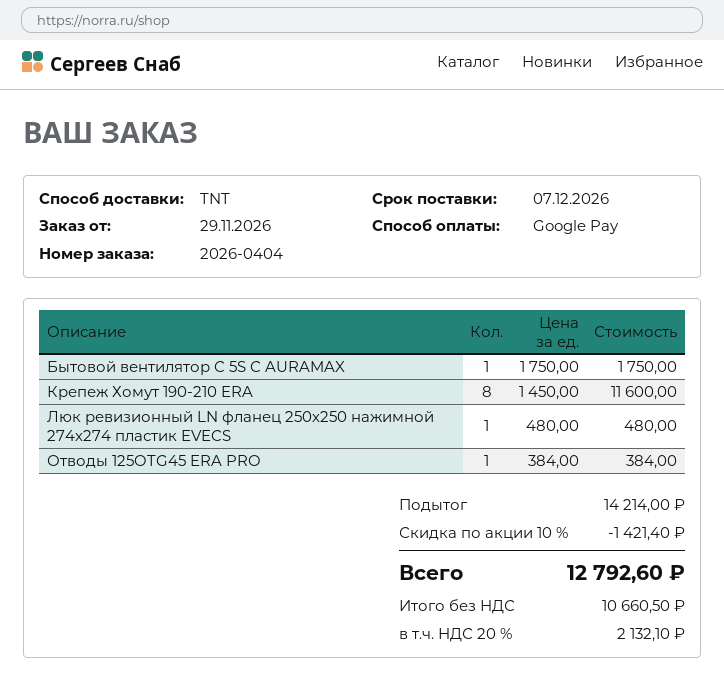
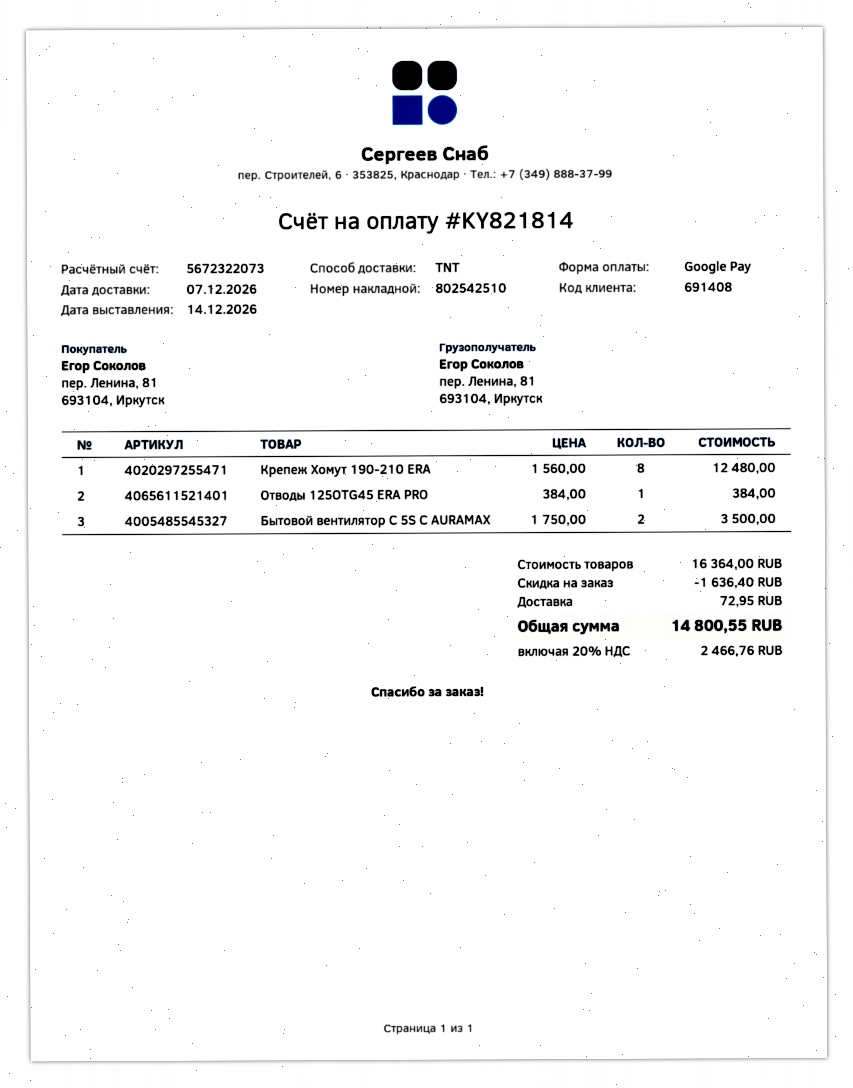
Бытовой вентилятор C 5S C AURAMAX: 1 x 1750.00 = 1750.00 -> 2 x 1750.00 = 3500.00
Крепеж Хомут 190-210 ERA: 8 x 1450.00 = 11600.00 -> 8 x 1560.00 = 12480.00
Люк ревизионный LN фланец 250х250 нажимной 274х274 пластик EVECS: 1 x 480.00 = 480.00 -> none
subtotal: 14214.00 -> 16364.00
discount: 1421.40 -> 1636.40
shipping: none -> 72.95
tax: 20% = 2132.10 -> 20% = 2466.76
total: 12792.60 -> 14800.55

